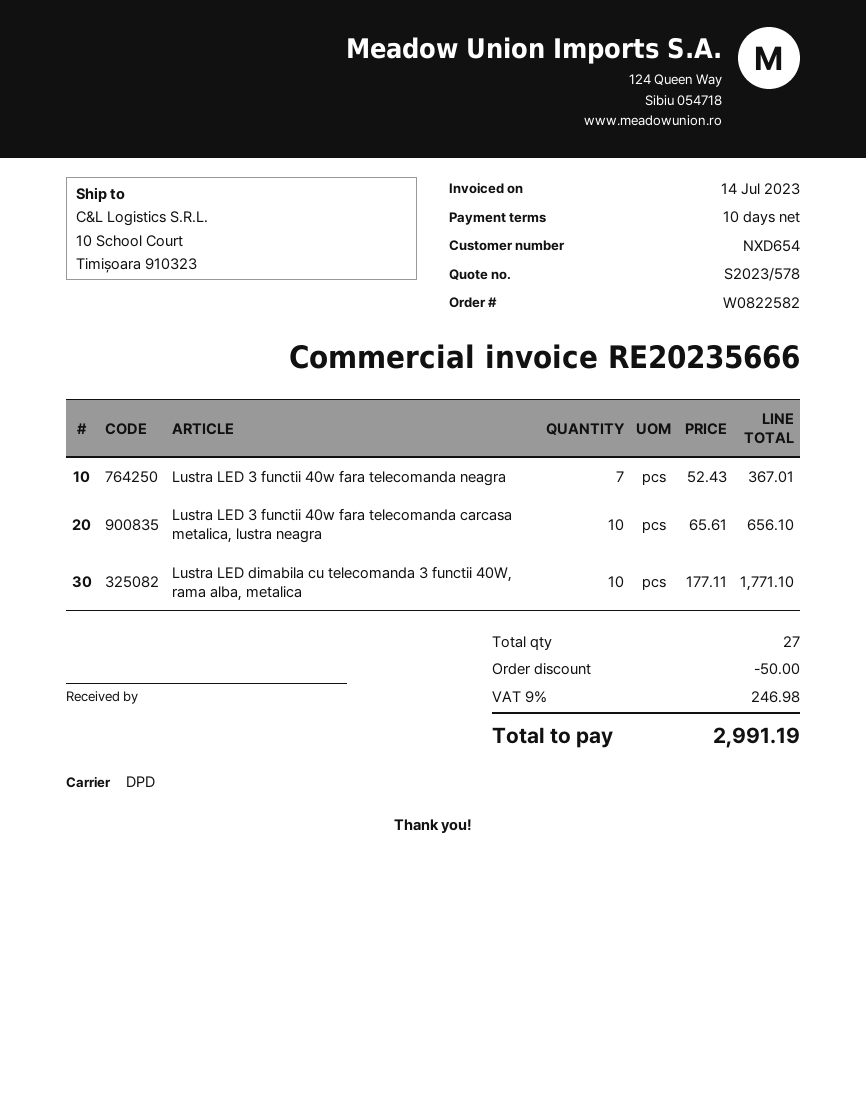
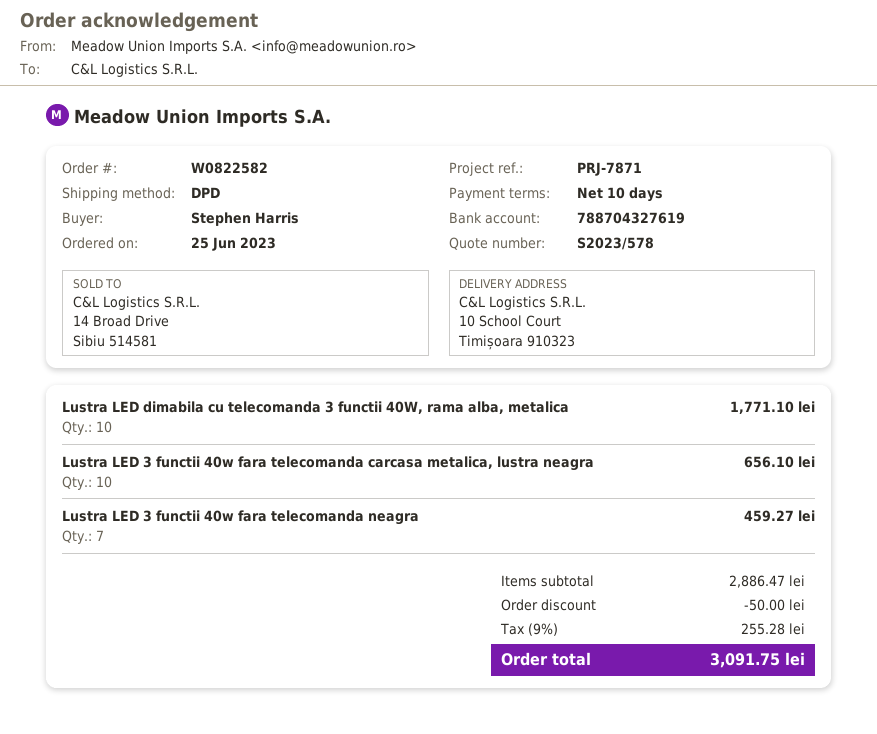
Lustra LED 3 functii 40w fara telecomanda neagra: 7 for 367.01 -> 7 for 459.27
tax: 9% = 246.98 -> 9% = 255.28
total: 2991.19 -> 3091.75

